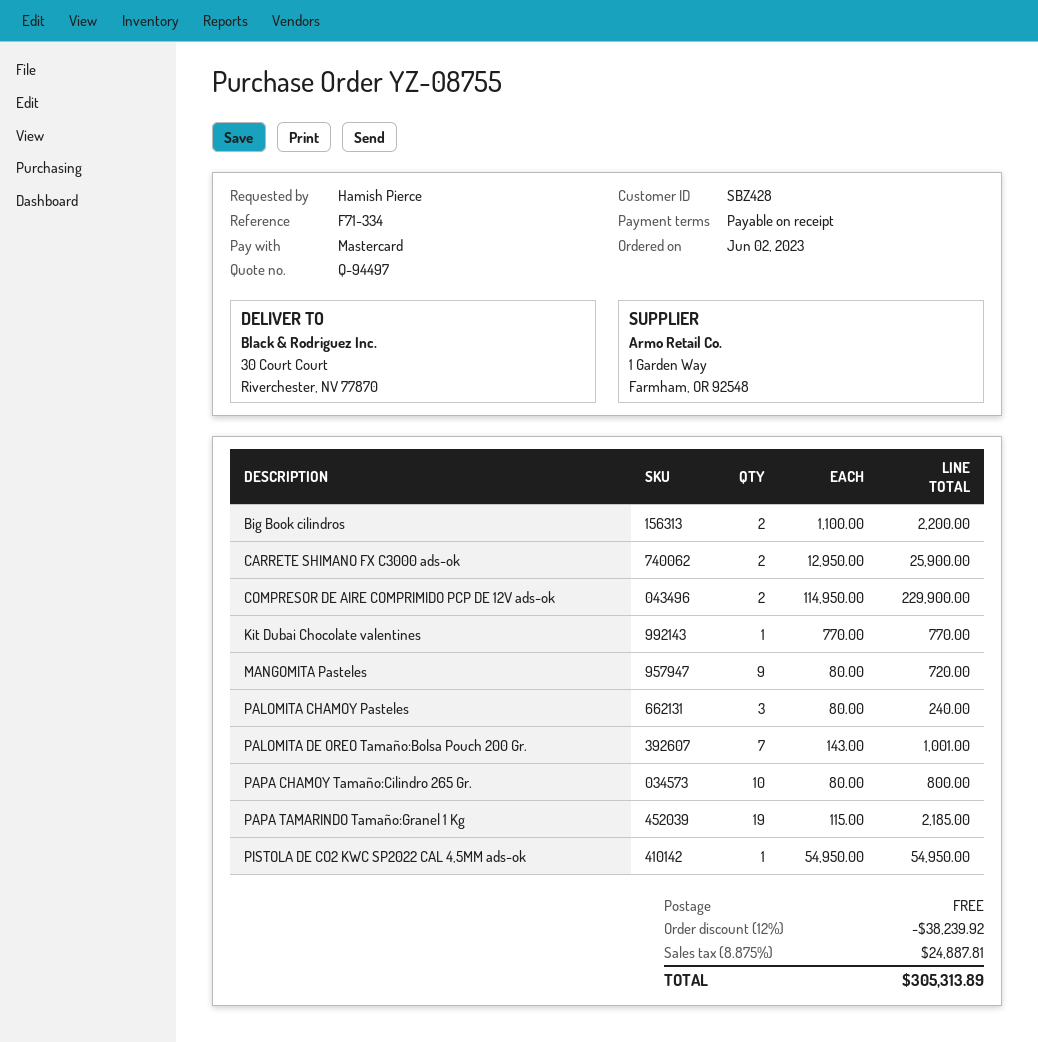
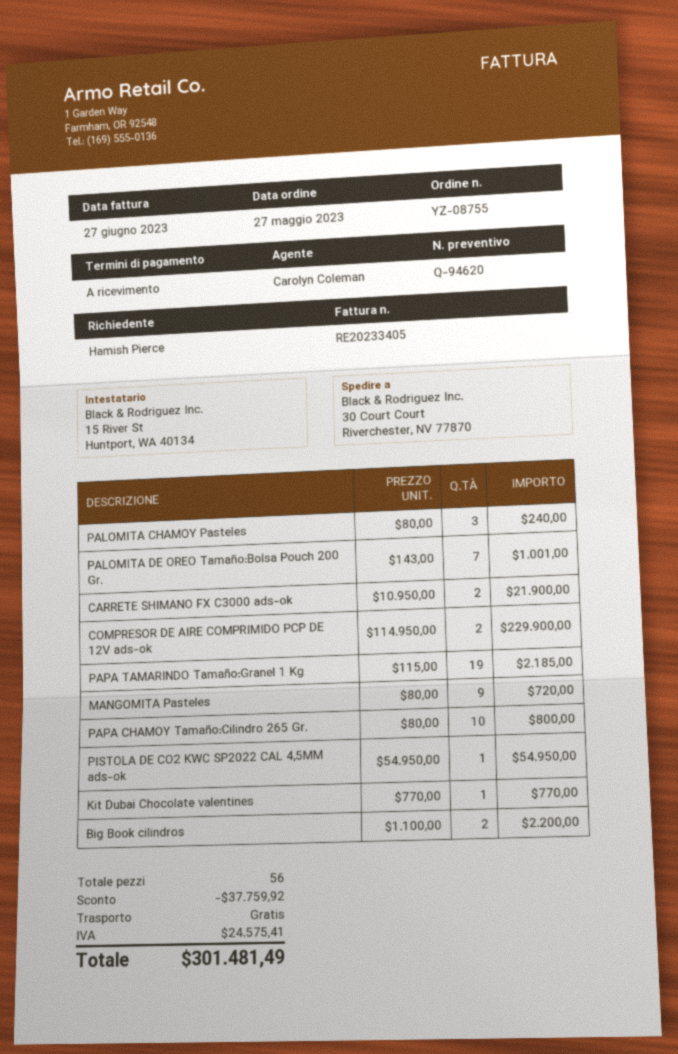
quote number: Q-94497 -> Q-94620
order date: 2023-06-02 -> 2023-05-27
CARRETE SHIMANO FX C3000 ads-ok: 2 x 12950.00 = 25900.00 -> 2 x 10950.00 = 21900.00
discount: 38239.92 -> 37759.92
tax: 24887.81 -> 24575.41
total: 305313.89 -> 301481.49

